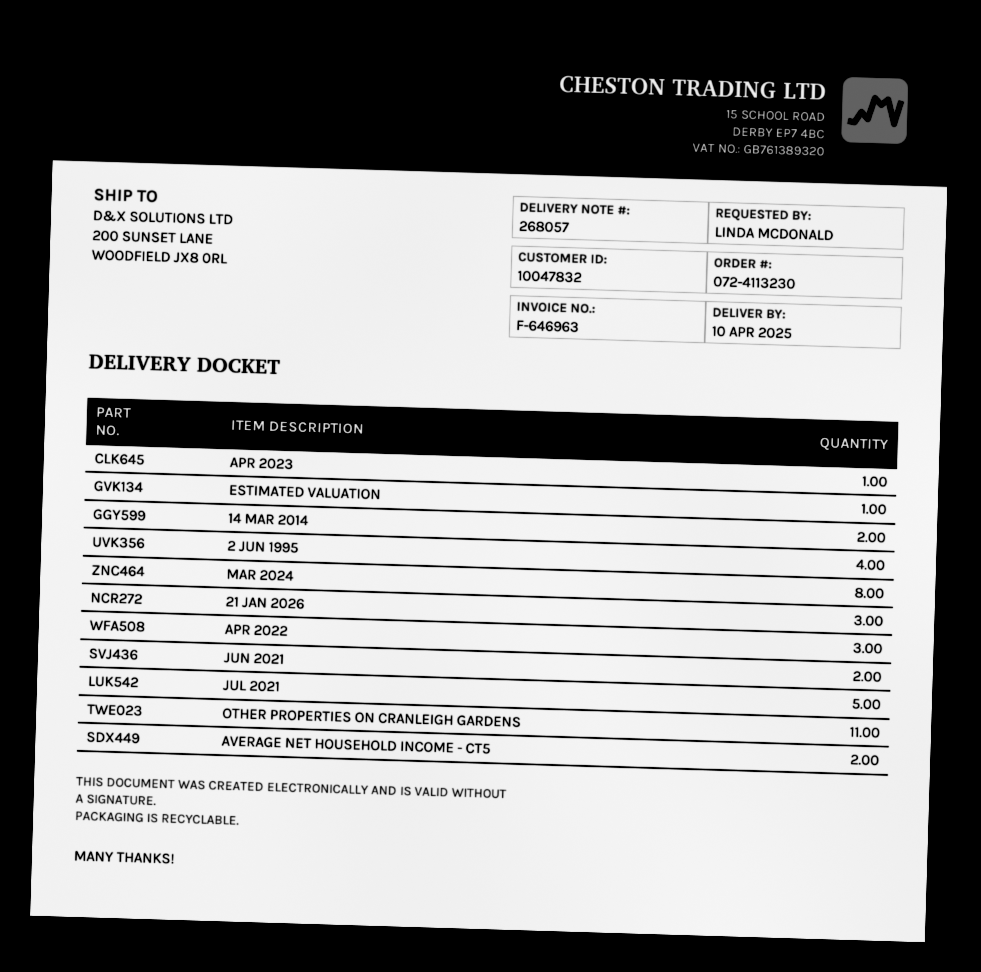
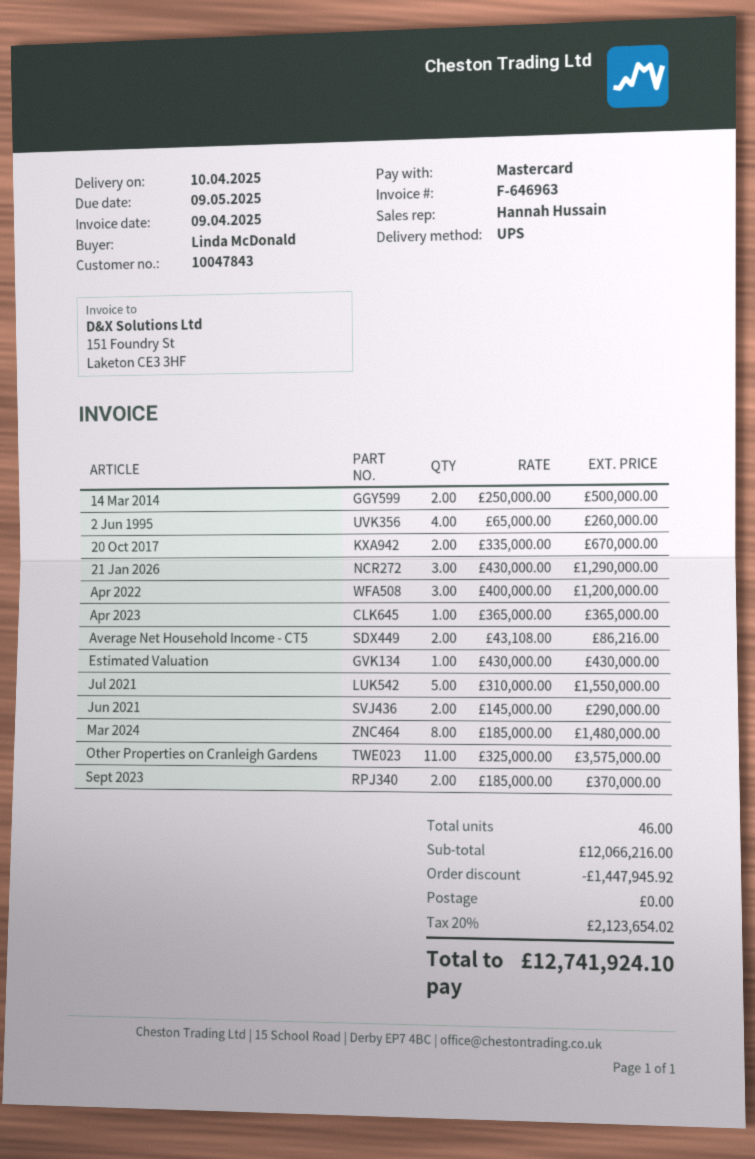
customer number: 10047832 -> 10047843
20 Oct 2017: none -> 2
Sept 2023: none -> 2

